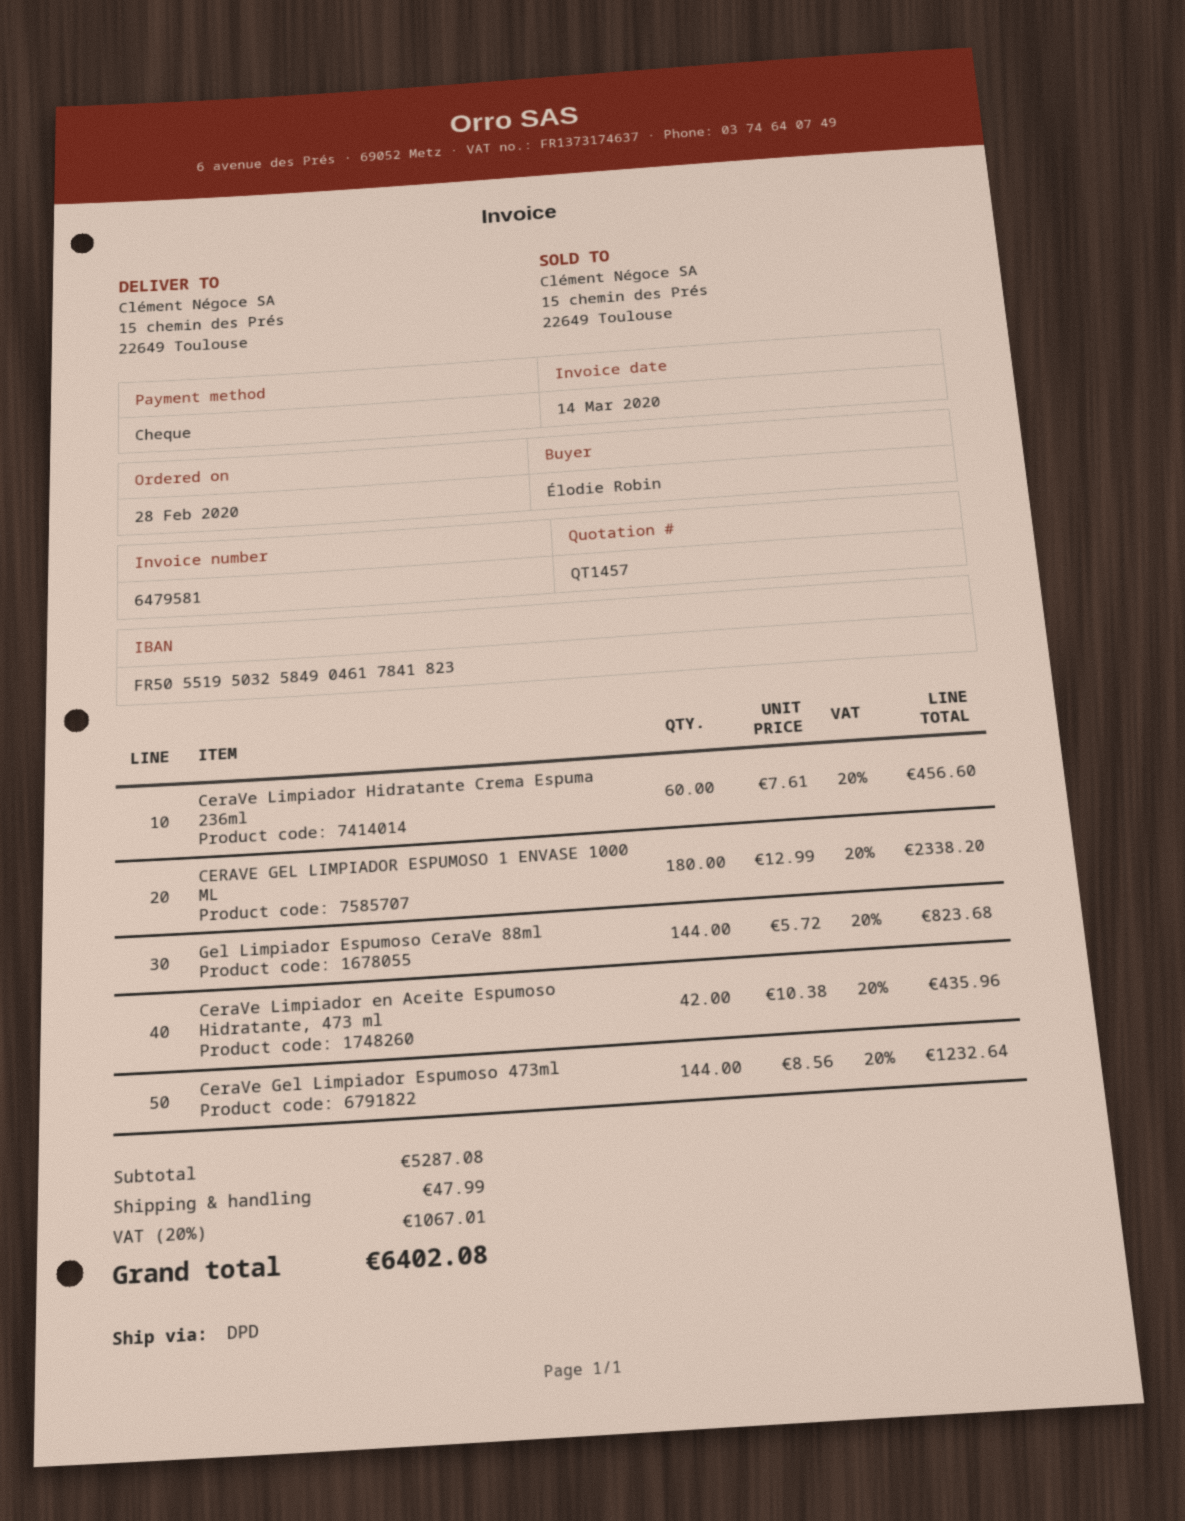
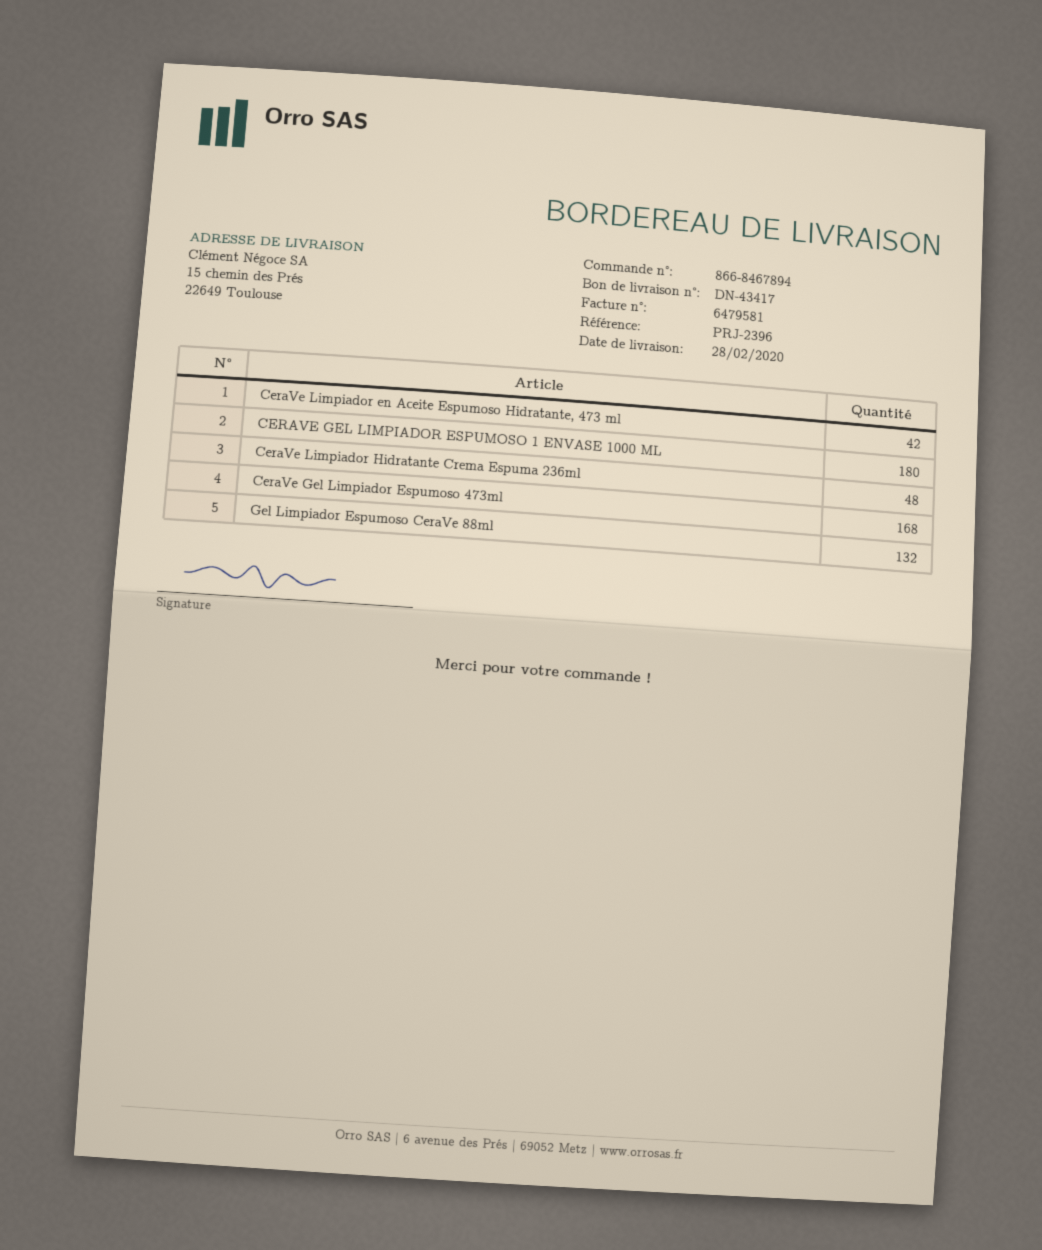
CeraVe Limpiador Hidratante Crema Espuma 236ml: 60 -> 48
Gel Limpiador Espumoso CeraVe 88ml: 144 -> 132
CeraVe Gel Limpiador Espumoso 473ml: 144 -> 168

